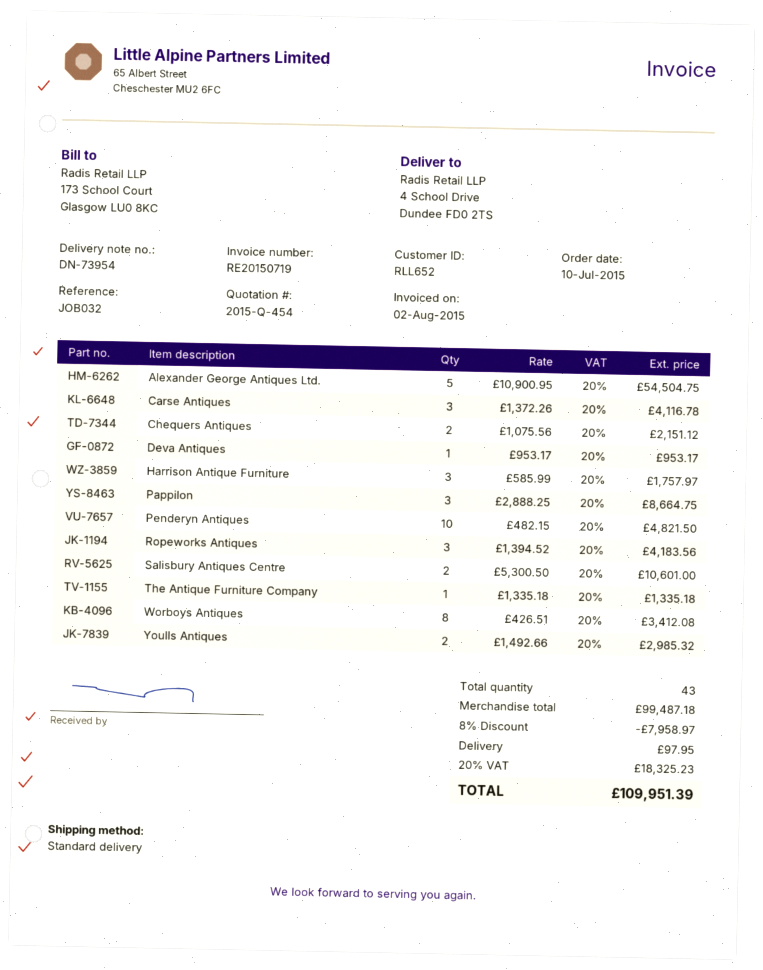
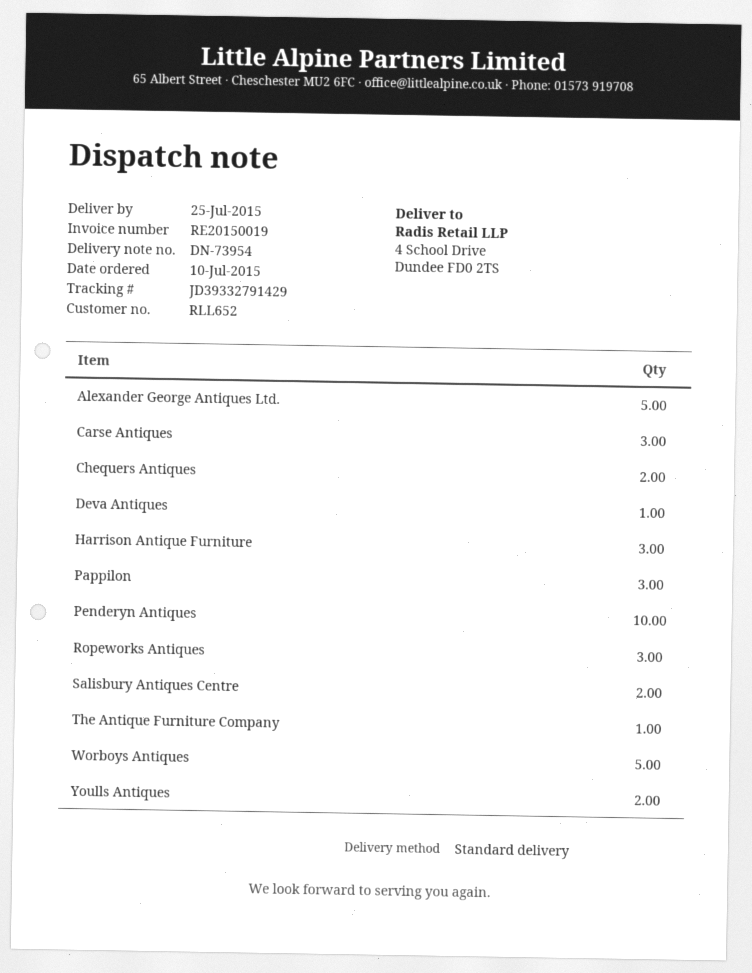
invoice number: RE20150719 -> RE20150019
Worboys Antiques: 8 -> 5

